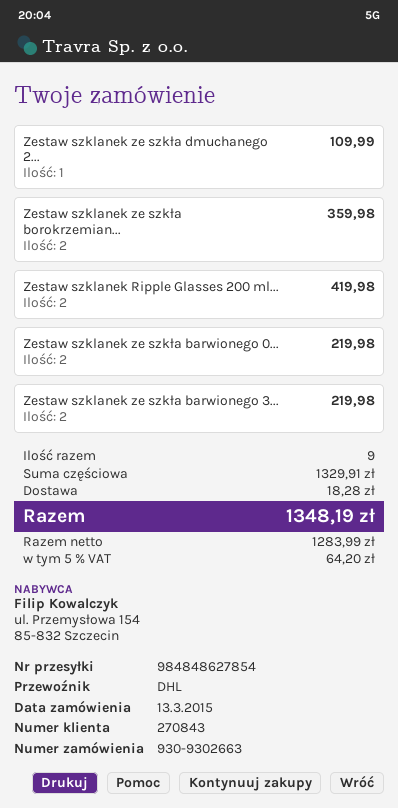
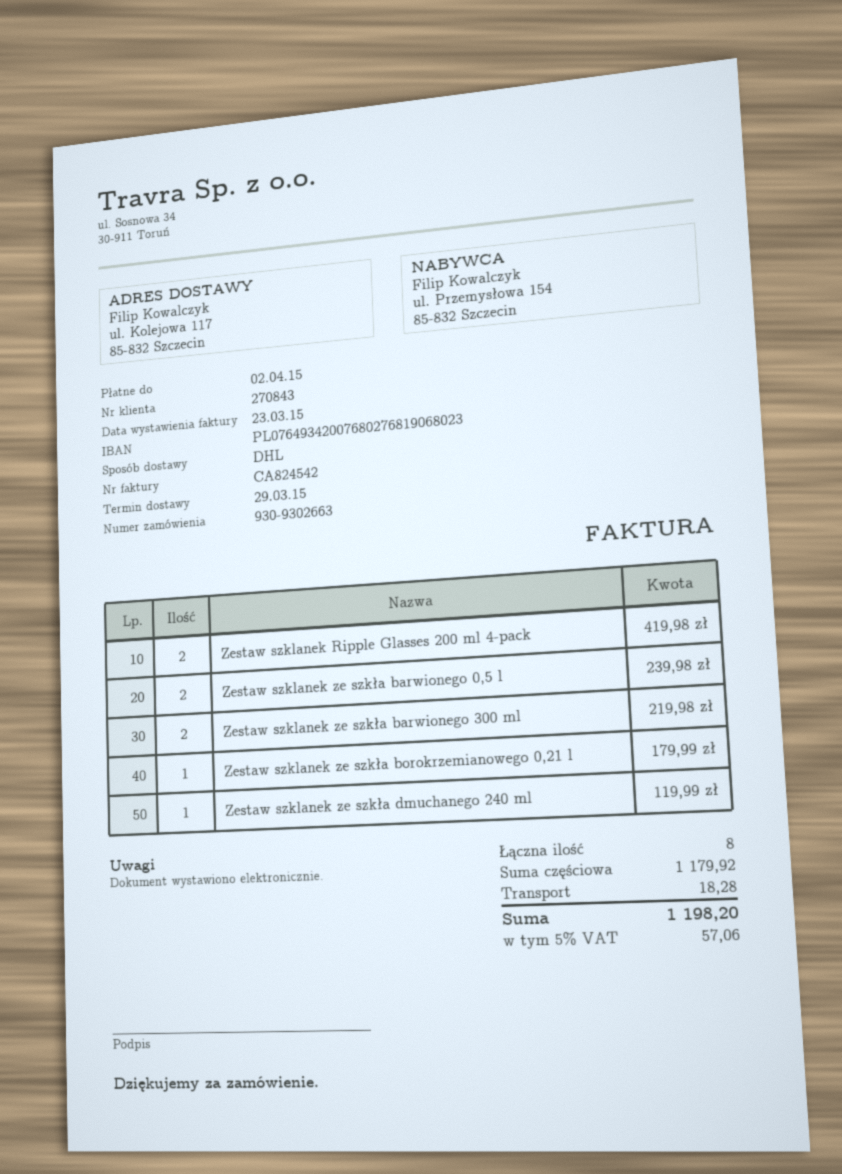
Zestaw szklanek ze szkła dmuchanego 2...: 1 for 109.99 -> 1 for 119.99
Zestaw szklanek ze szkła borokrzemian...: 2 for 359.98 -> 1 for 179.99
Zestaw szklanek ze szkła barwionego 0...: 2 for 219.98 -> 2 for 239.98
total quantity: 9 -> 8
subtotal: 1329.91 -> 1179.92
tax: 5% = 64.20 -> 5% = 57.06
total: 1348.19 -> 1198.20

